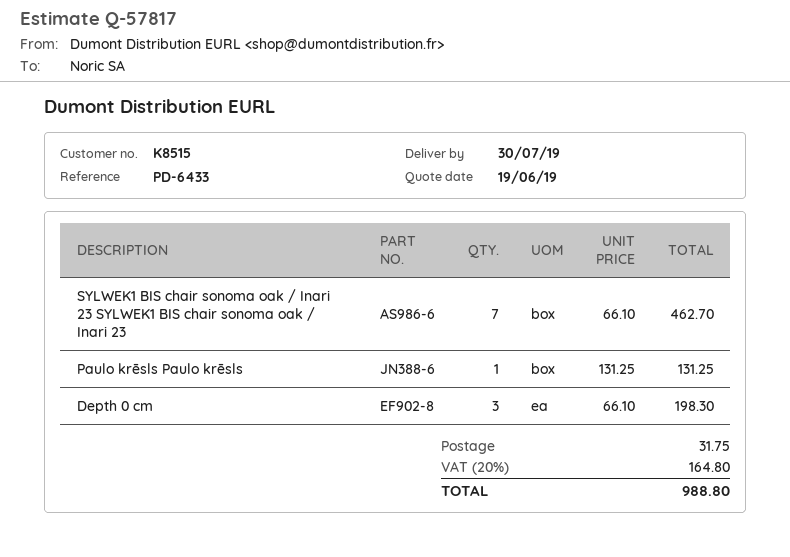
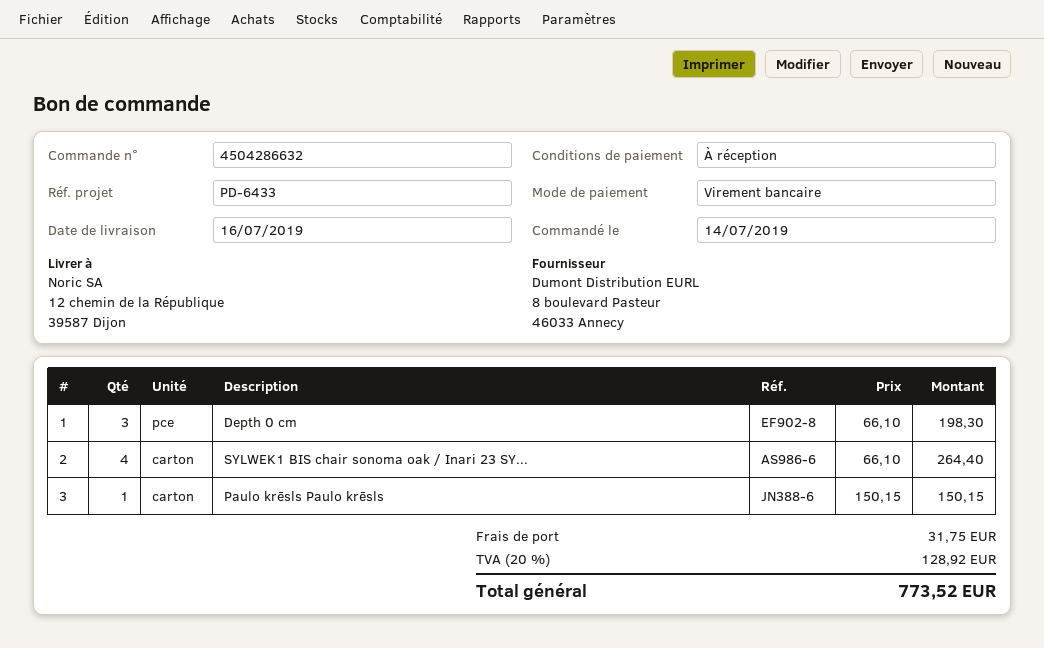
delivery date: 2019-07-30 -> 2019-07-16
SYLWEK1 BIS chair sonoma oak / Inari 23 SYLWEK1 BIS chair sonoma oak / Inari 23: 7 x 66.10 = 462.70 -> 4 x 66.10 = 264.40
Paulo krēsls Paulo krēsls: 1 x 131.25 = 131.25 -> 1 x 150.15 = 150.15
tax: 20% = 164.80 -> 20% = 128.92
total: 988.80 -> 773.52

